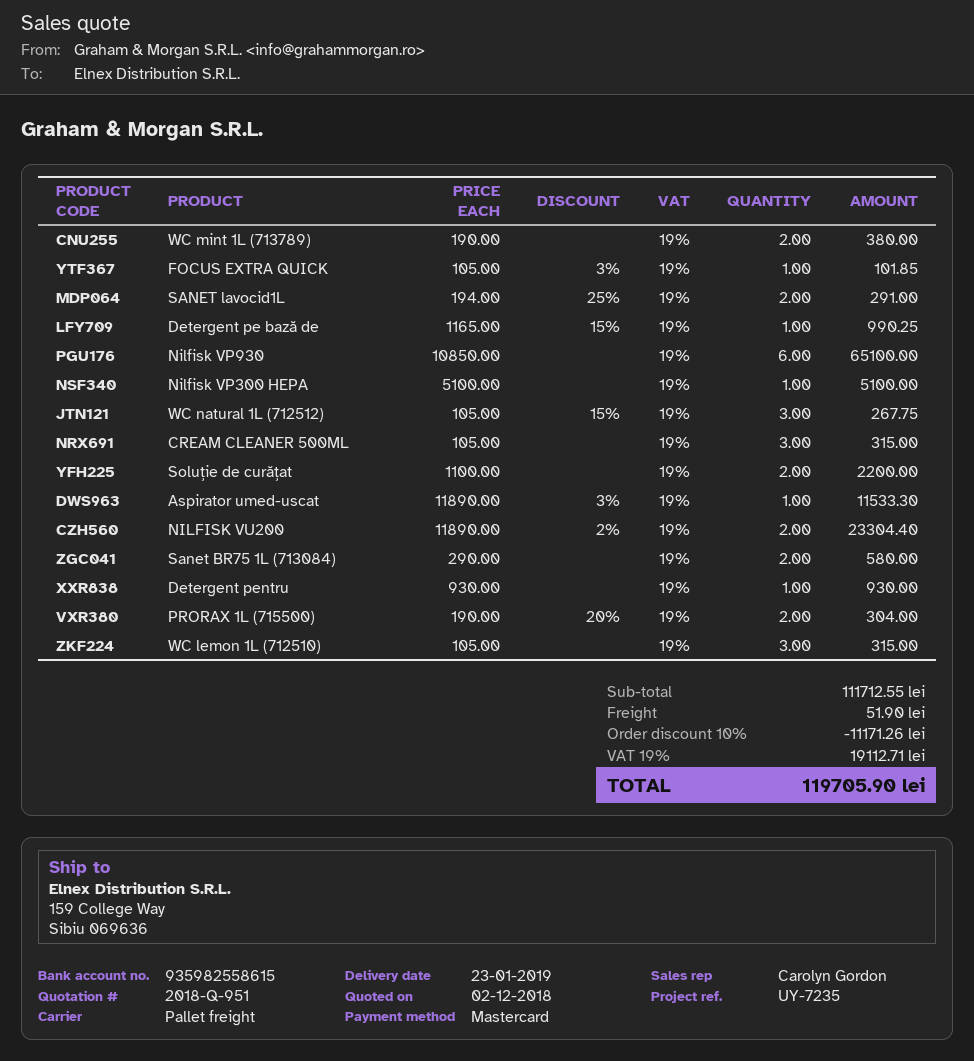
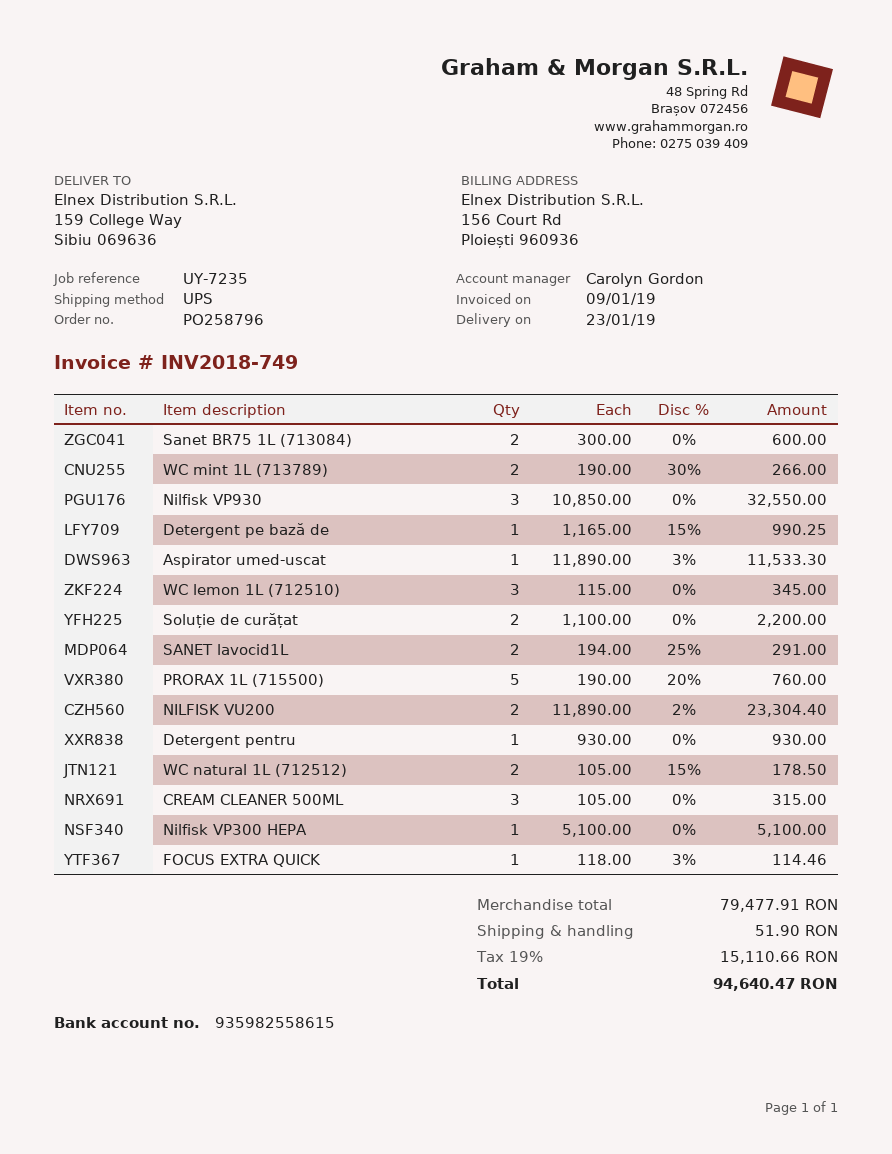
shipping method: pallet freight -> UPS
WC mint 1L (713789): 2 x 190.00 = 380.00 -> 2 x 190.00 - 30% = 266.00
FOCUS EXTRA QUICK: 1 x 105.00 - 3% = 101.85 -> 1 x 118.00 - 3% = 114.46
Nilfisk VP930: 6 x 10850.00 = 65100.00 -> 3 x 10850.00 = 32550.00
WC natural 1L (712512): 3 x 105.00 - 15% = 267.75 -> 2 x 105.00 - 15% = 178.50
Sanet BR75 1L (713084): 2 x 290.00 = 580.00 -> 2 x 300.00 = 600.00
PRORAX 1L (715500): 2 x 190.00 - 20% = 304.00 -> 5 x 190.00 - 20% = 760.00
WC lemon 1L (712510): 3 x 105.00 = 315.00 -> 3 x 115.00 = 345.00
subtotal: 111712.55 -> 79477.91
discount: 10% = 11171.26 -> none
tax: 19% = 19112.71 -> 19% = 15110.66
total: 119705.90 -> 94640.47

